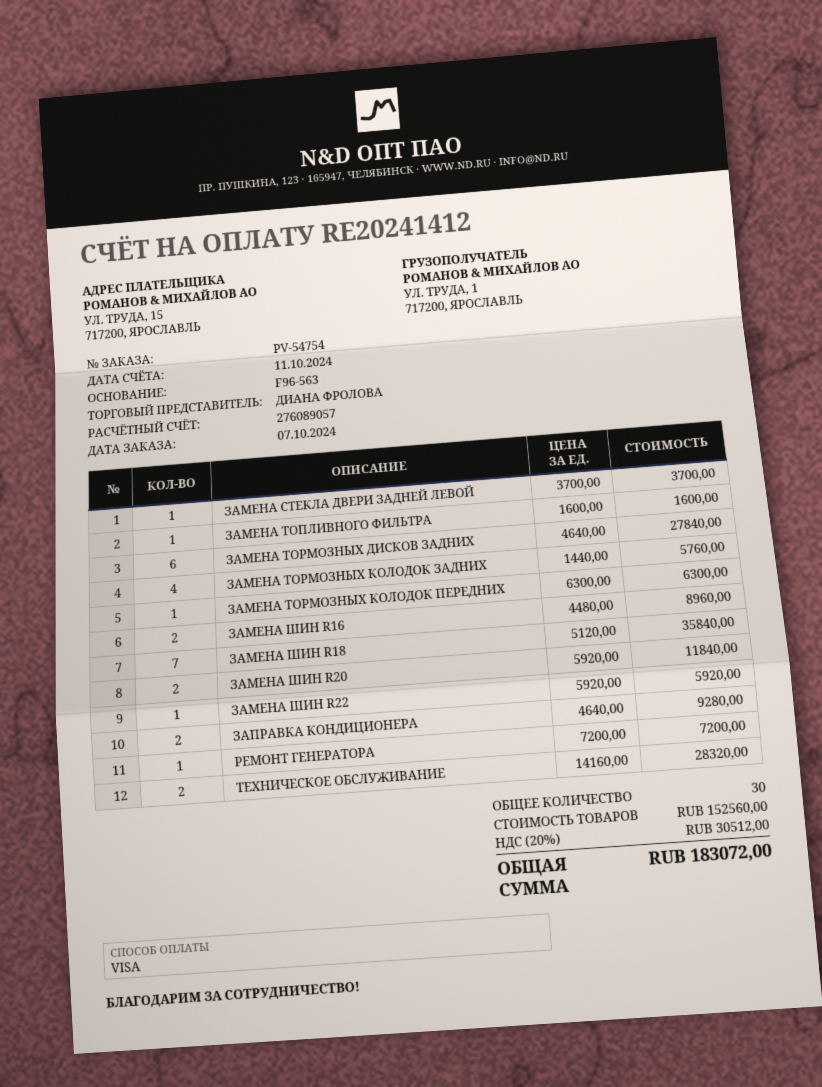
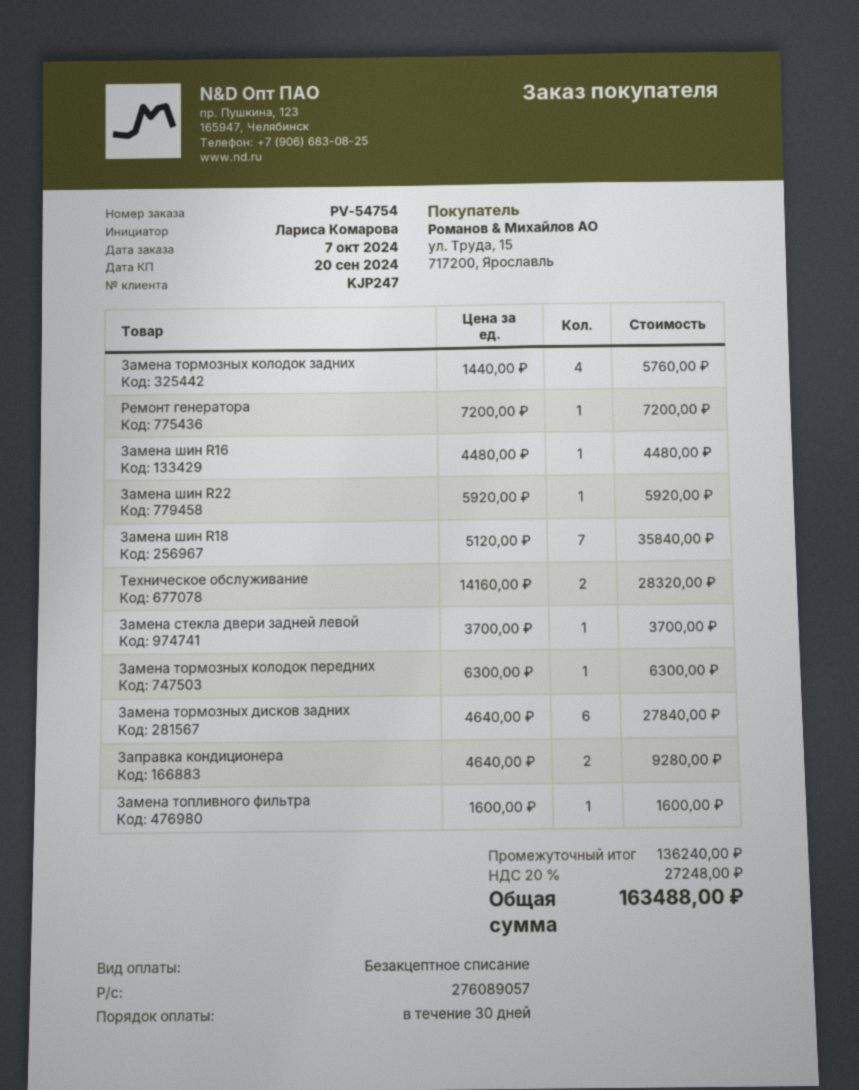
payment method: Visa -> direct debit
ЗАМЕНА ШИН R16: 2 x 4480.00 = 8960.00 -> 1 x 4480.00 = 4480.00
ЗАМЕНА ШИН R20: 2 x 5920.00 = 11840.00 -> none
subtotal: 152560.00 -> 136240.00
tax: 20% = 30512.00 -> 20% = 27248.00
total: 183072.00 -> 163488.00

